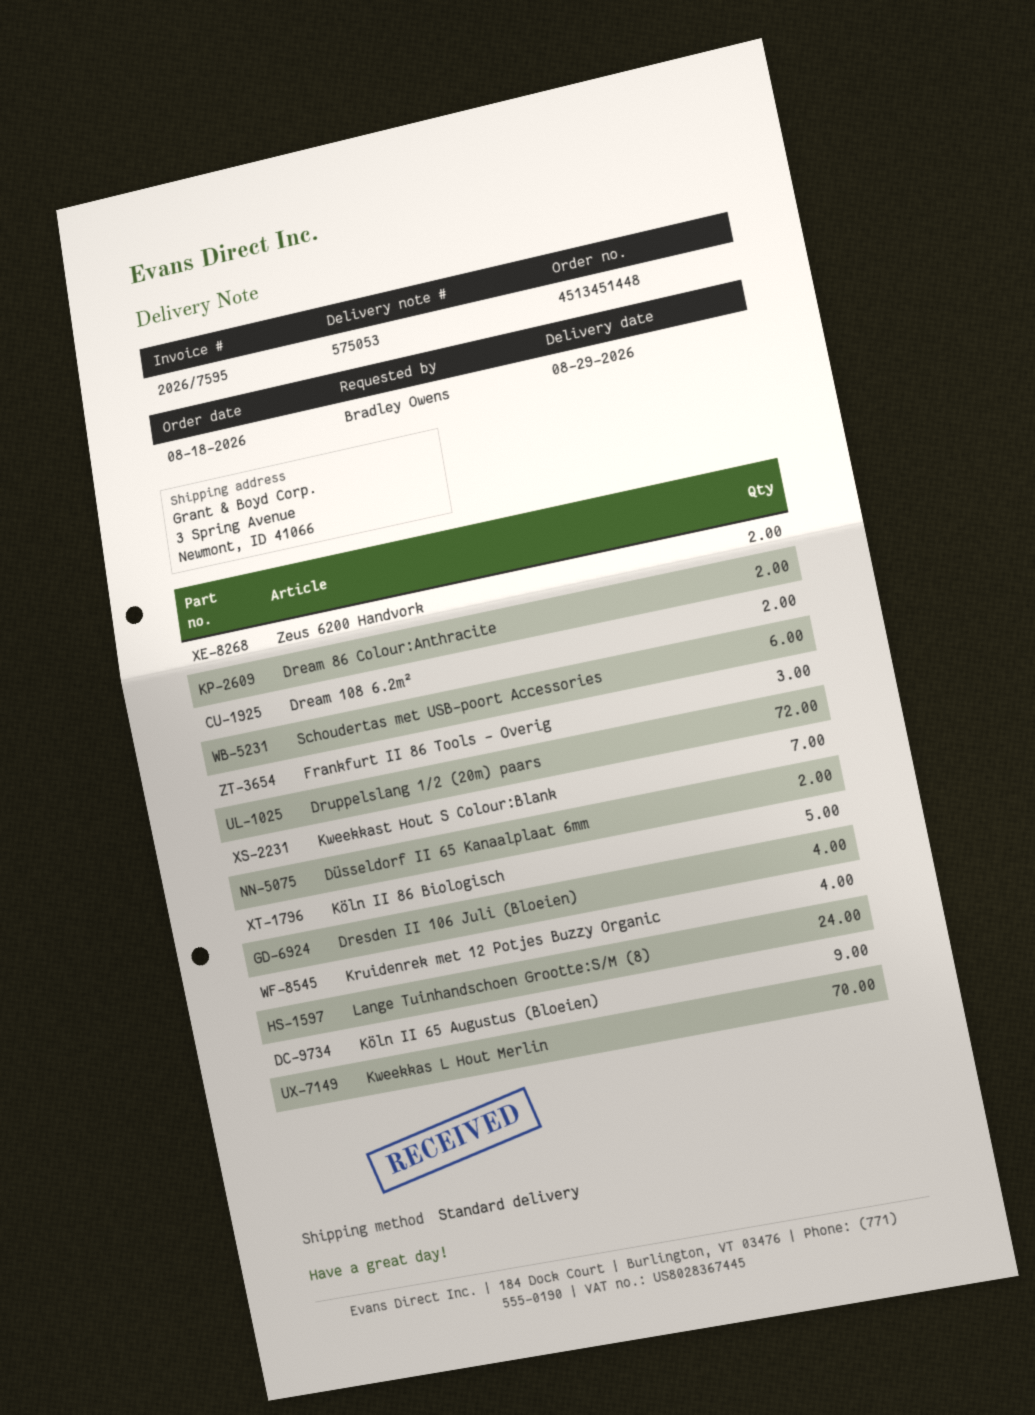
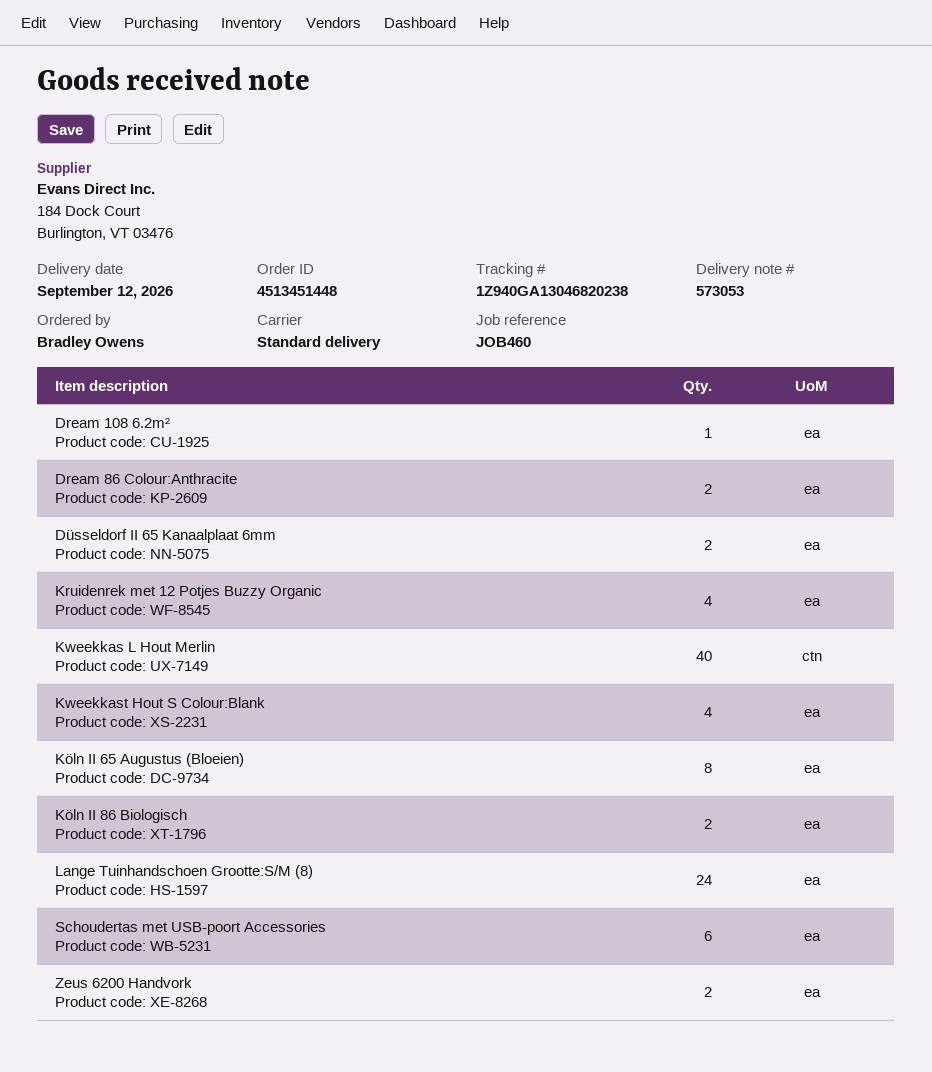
delivery note number: 575053 -> 573053
delivery date: 2026-08-29 -> 2026-09-12
Dream 108 6.2m²: 2 -> 1
Frankfurt II 86 Tools - Overig: 3 -> none
Druppelslang 1/2 (20m) paars: 72 -> none
Kweekkast Hout S Colour:Blank: 7 -> 4
Köln II 86 Biologisch: 5 -> 2
Dresden II 106 Juli (Bloeien): 4 -> none
Köln II 65 Augustus (Bloeien): 9 -> 8
Kweekkas L Hout Merlin: 70 -> 40

